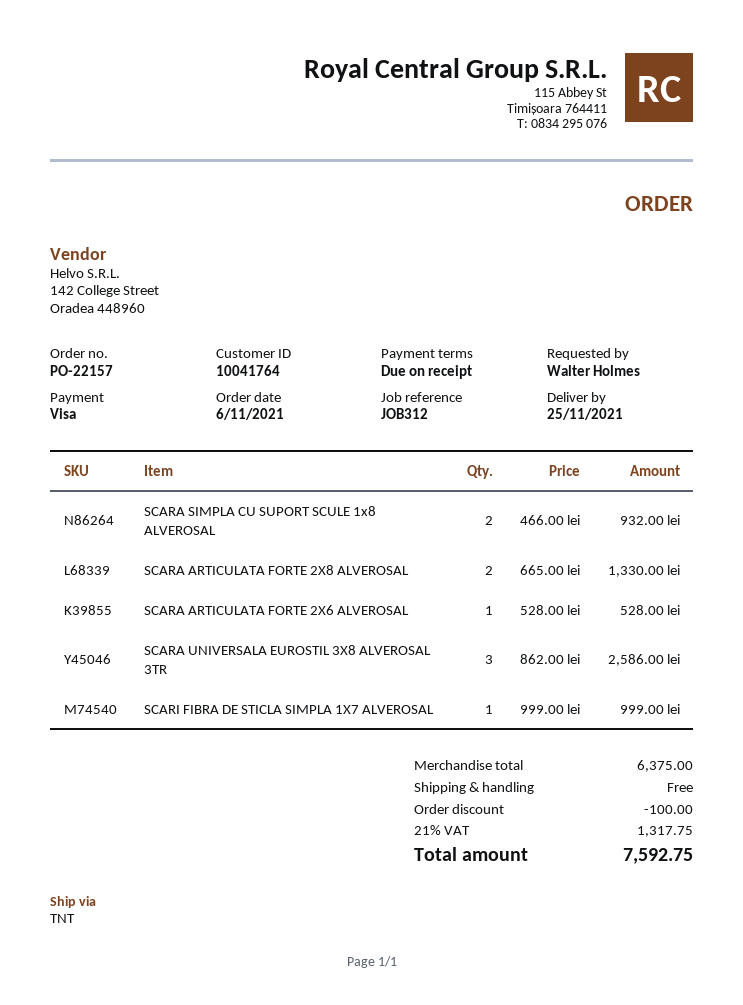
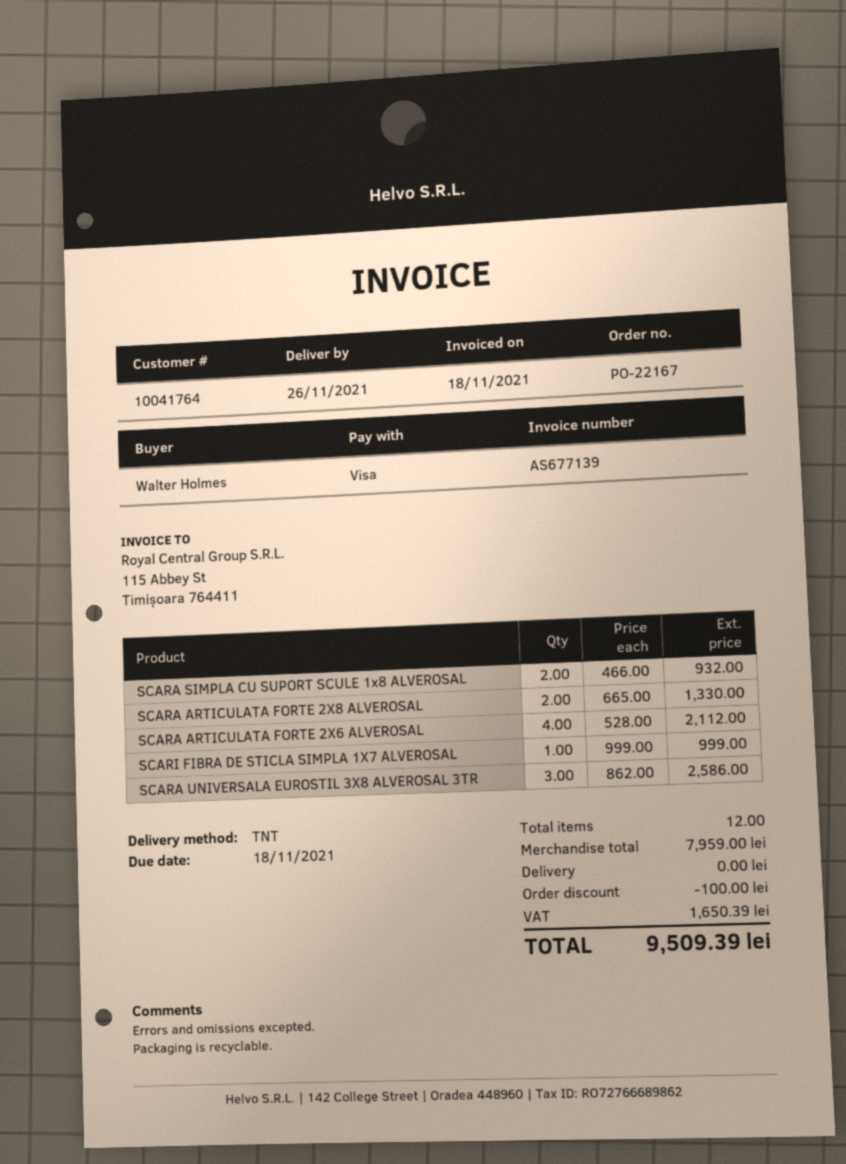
order number: PO-22157 -> PO-22167
delivery date: 2021-11-25 -> 2021-11-26
SCARA ARTICULATA FORTE 2X6 ALVEROSAL: 1 x 528.00 = 528.00 -> 4 x 528.00 = 2112.00
subtotal: 6375.00 -> 7959.00
tax: 1317.75 -> 1650.39
total: 7592.75 -> 9509.39

